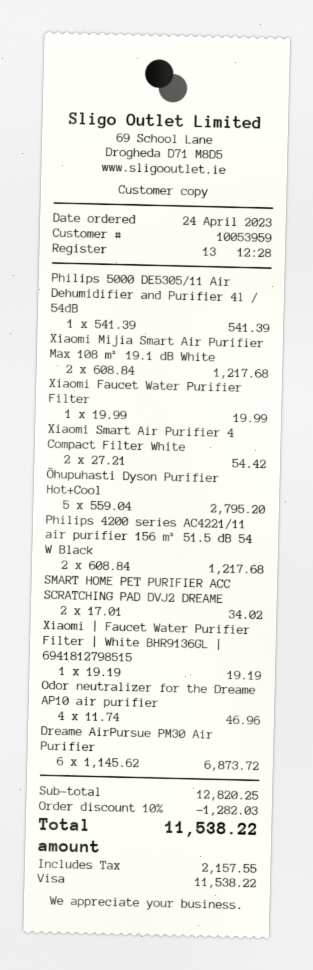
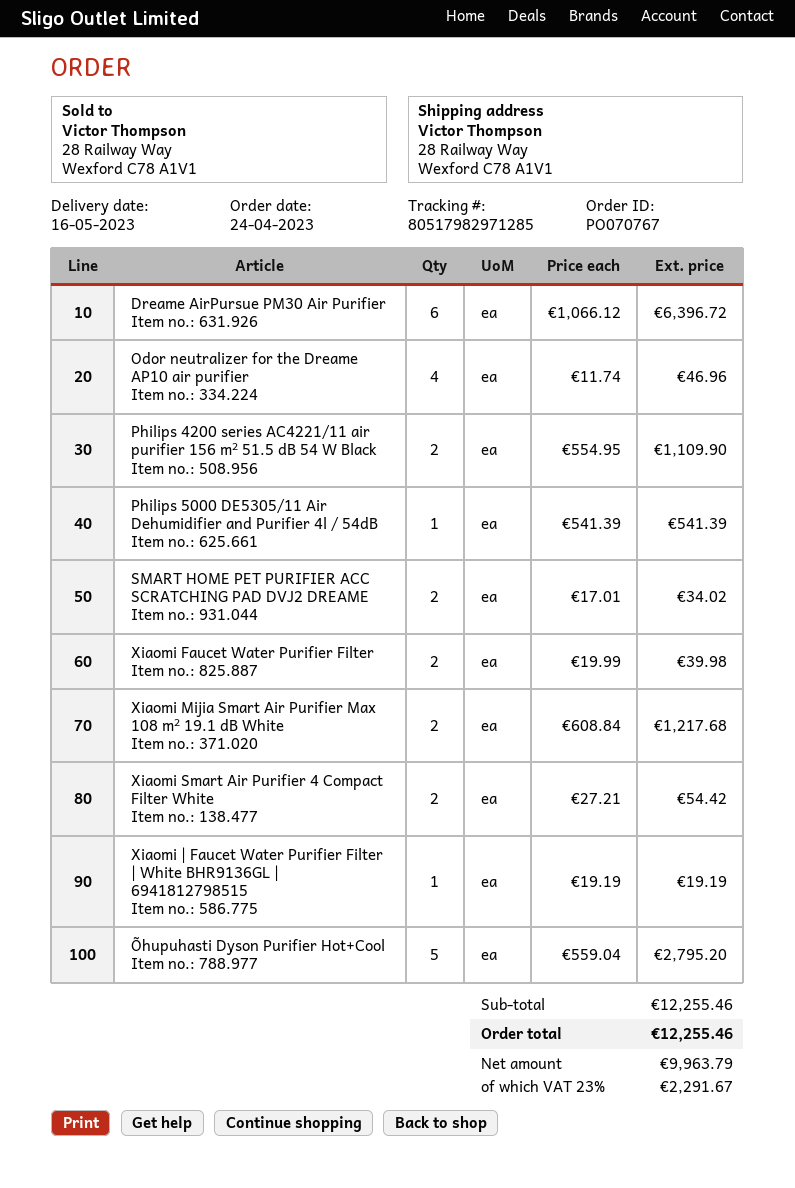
Xiaomi Faucet Water Purifier Filter: 1 x 19.99 = 19.99 -> 2 x 19.99 = 39.98
Philips 4200 series AC4221/11 air purifier 156 m² 51.5 dB 54 W Black: 2 x 608.84 = 1217.68 -> 2 x 554.95 = 1109.90
Dreame AirPursue PM30 Air Purifier: 6 x 1145.62 = 6873.72 -> 6 x 1066.12 = 6396.72
subtotal: 12820.25 -> 12255.46
discount: 10% = 1282.03 -> none
tax: 2157.55 -> 2291.67
total: 11538.22 -> 12255.46

